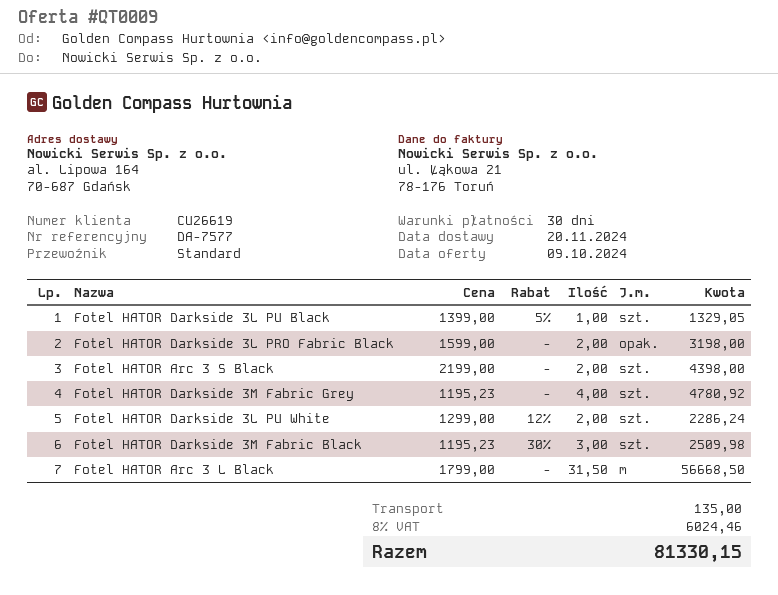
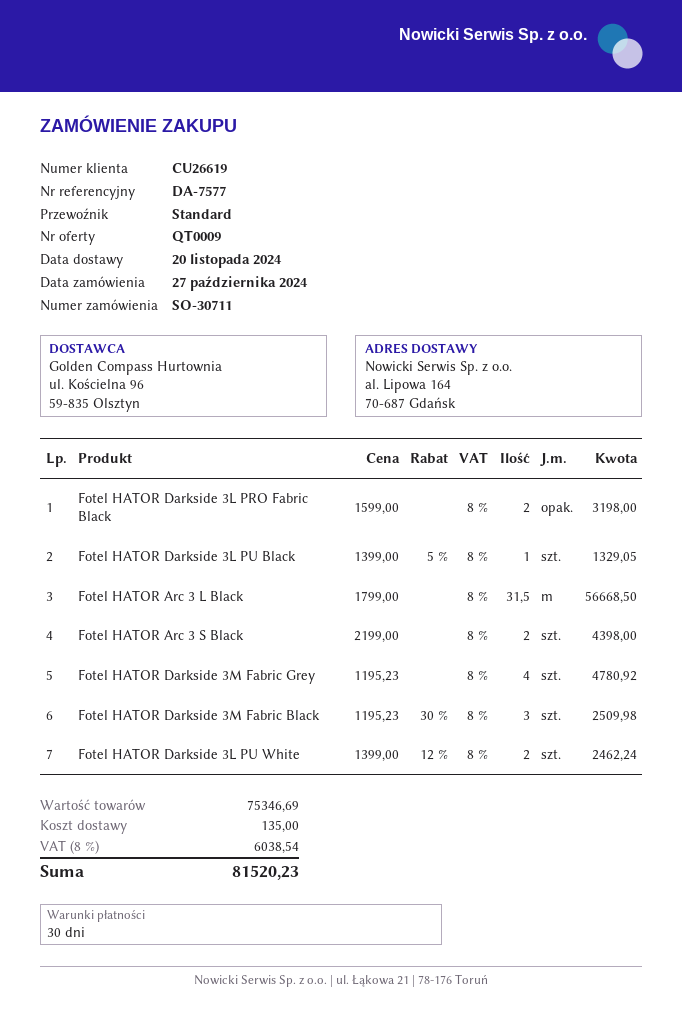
Fotel HATOR Darkside 3L PU White: 2 x 1299.00 - 12% = 2286.24 -> 2 x 1399.00 - 12% = 2462.24
tax: 8% = 6024.46 -> 8% = 6038.54
total: 81330.15 -> 81520.23

